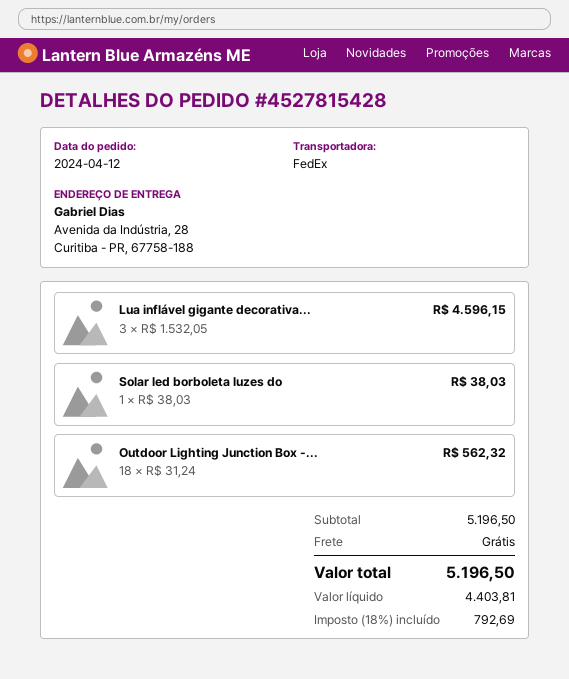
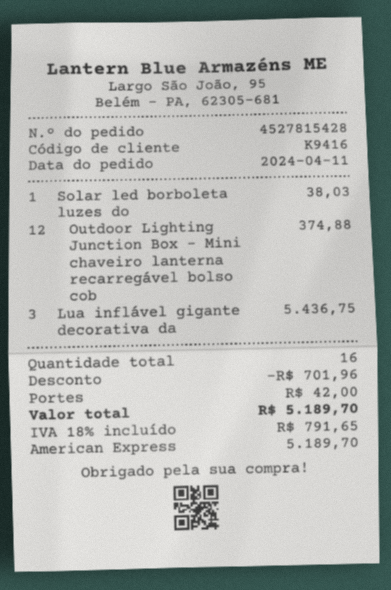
order date: 2024-04-12 -> 2024-04-11
Lua inflável gigante decorativa...: 3 for 4596.15 -> 3 for 5436.75
Outdoor Lighting Junction Box -...: 18 for 562.32 -> 12 for 374.88
discount: none -> 701.96
shipping: 0.00 -> 42.00
tax: 18% = 792.69 -> 18% = 791.65
total: 5196.50 -> 5189.70

